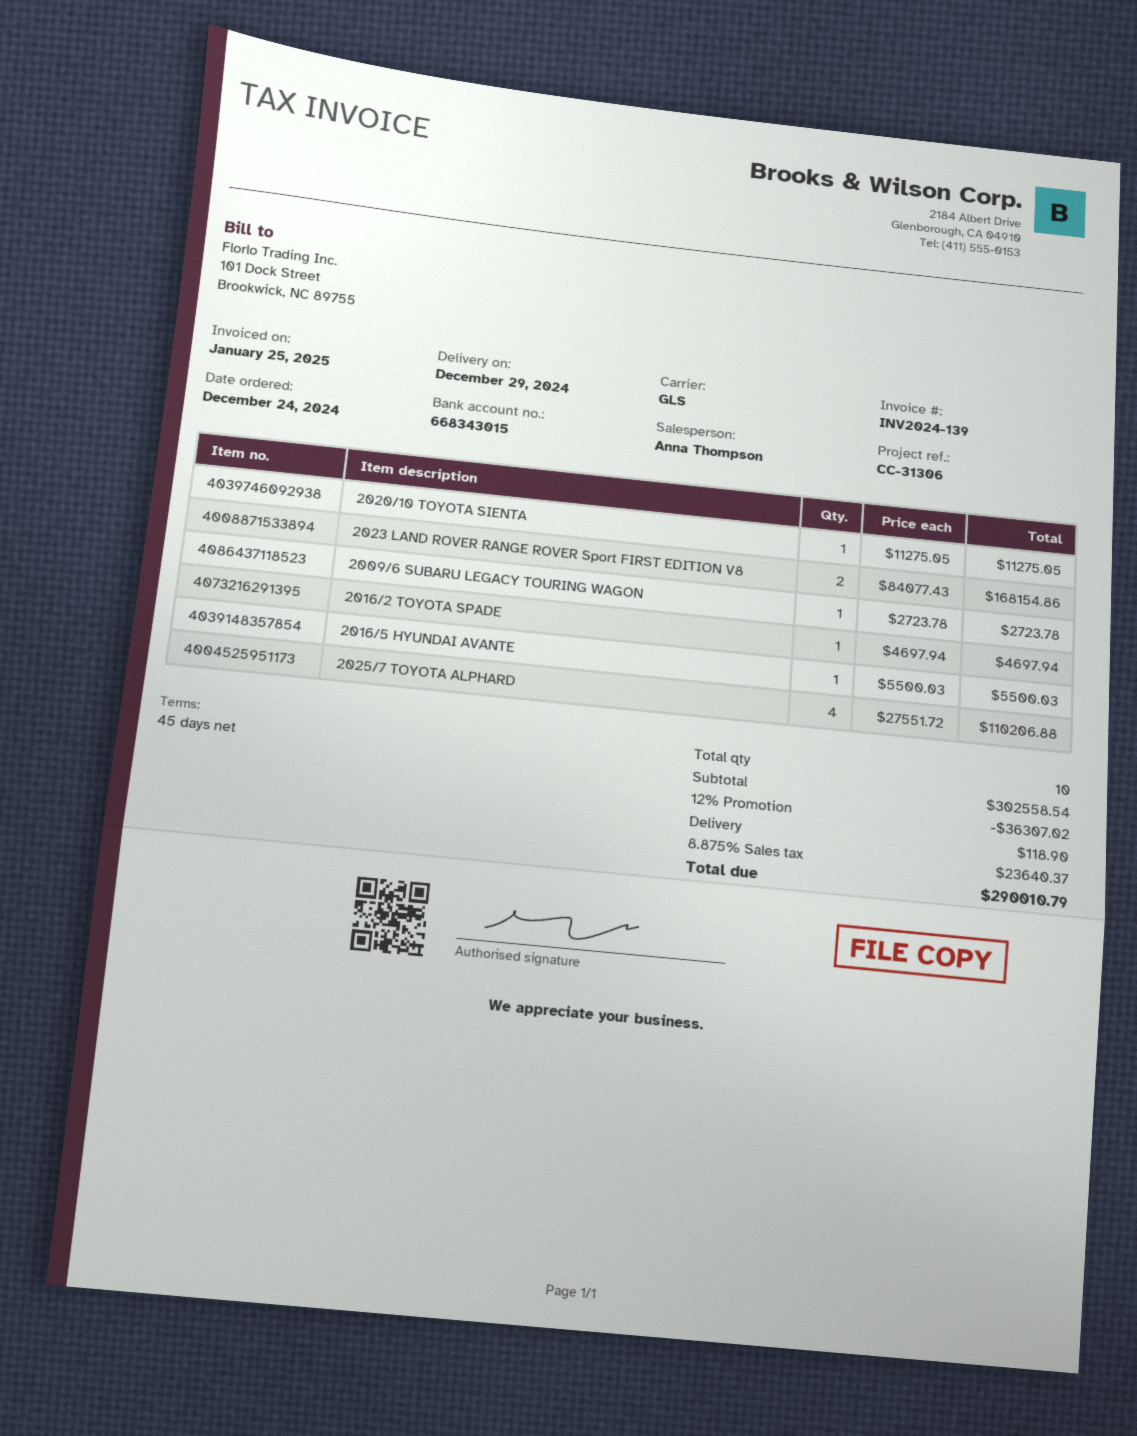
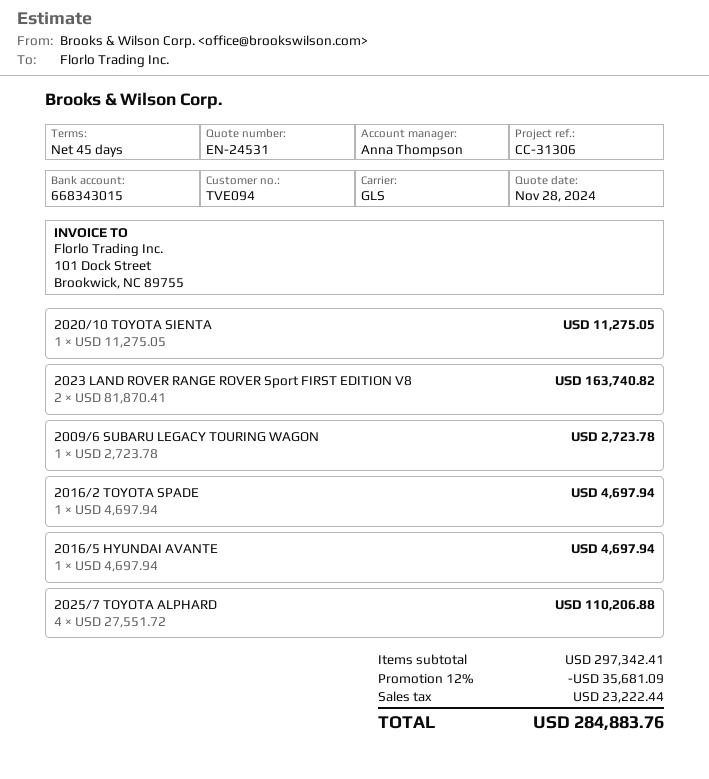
2023 LAND ROVER RANGE ROVER Sport FIRST EDITION V8: 2 x 84077.43 = 168154.86 -> 2 x 81870.41 = 163740.82
2016/5 HYUNDAI AVANTE: 1 x 5500.03 = 5500.03 -> 1 x 4697.94 = 4697.94
subtotal: 302558.54 -> 297342.41
discount: 12% = 36307.02 -> 12% = 35681.09
shipping: 118.90 -> none
tax: 23640.37 -> 23222.44
total: 290010.79 -> 284883.76

